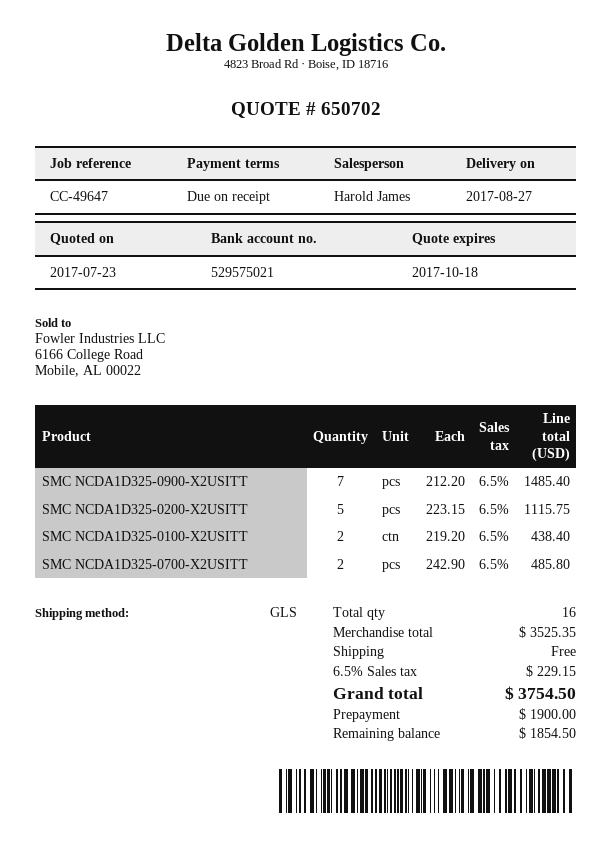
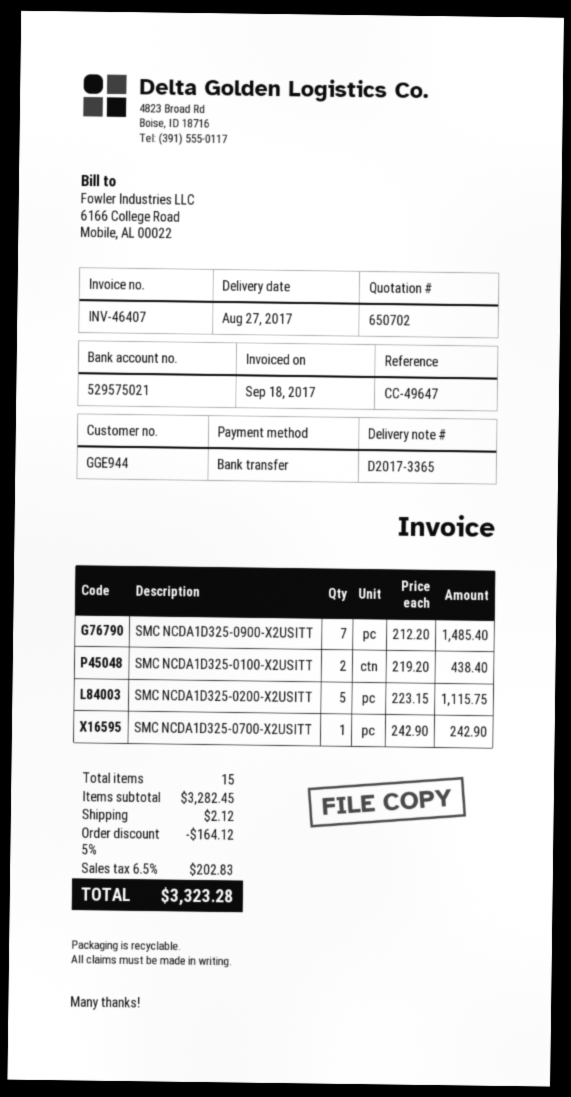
SMC NCDA1D325-0700-X2USITT: 2 x 242.90 = 485.80 -> 1 x 242.90 = 242.90
total quantity: 16 -> 15
subtotal: 3525.35 -> 3282.45
discount: none -> 5% = 164.12
shipping: 0.00 -> 2.12
tax: 6.5% = 229.15 -> 6.5% = 202.83
total: 3754.50 -> 3323.28

